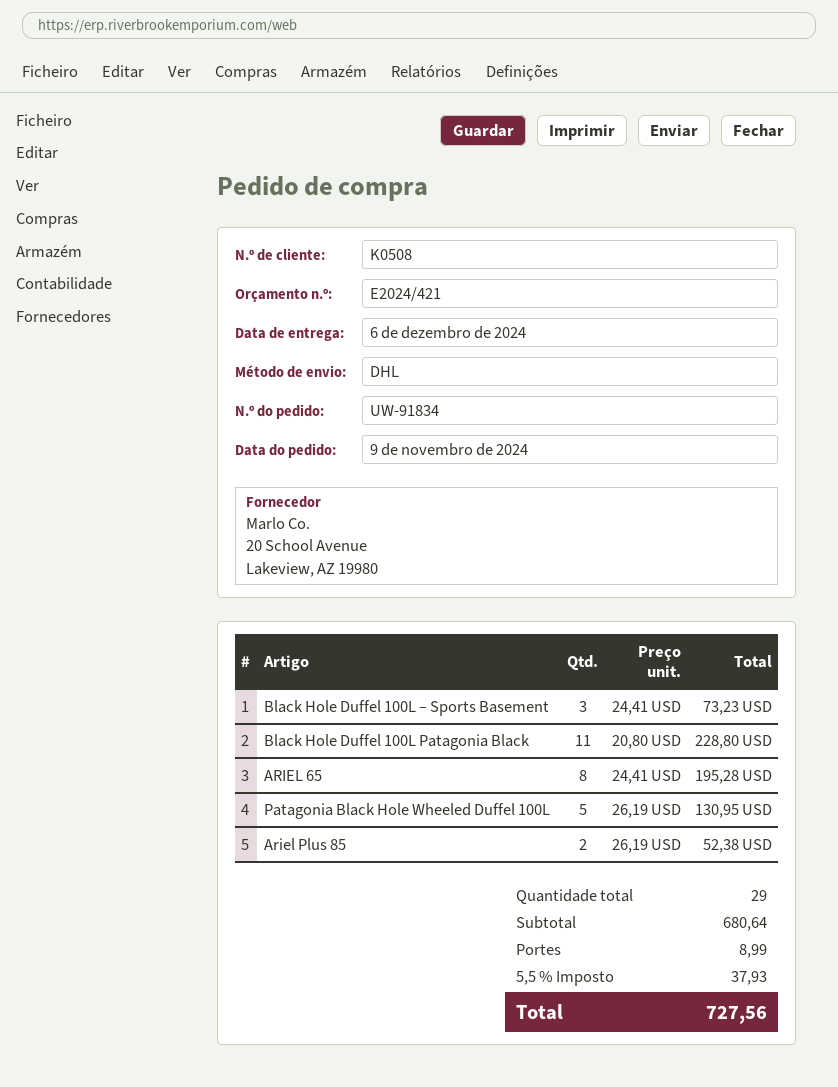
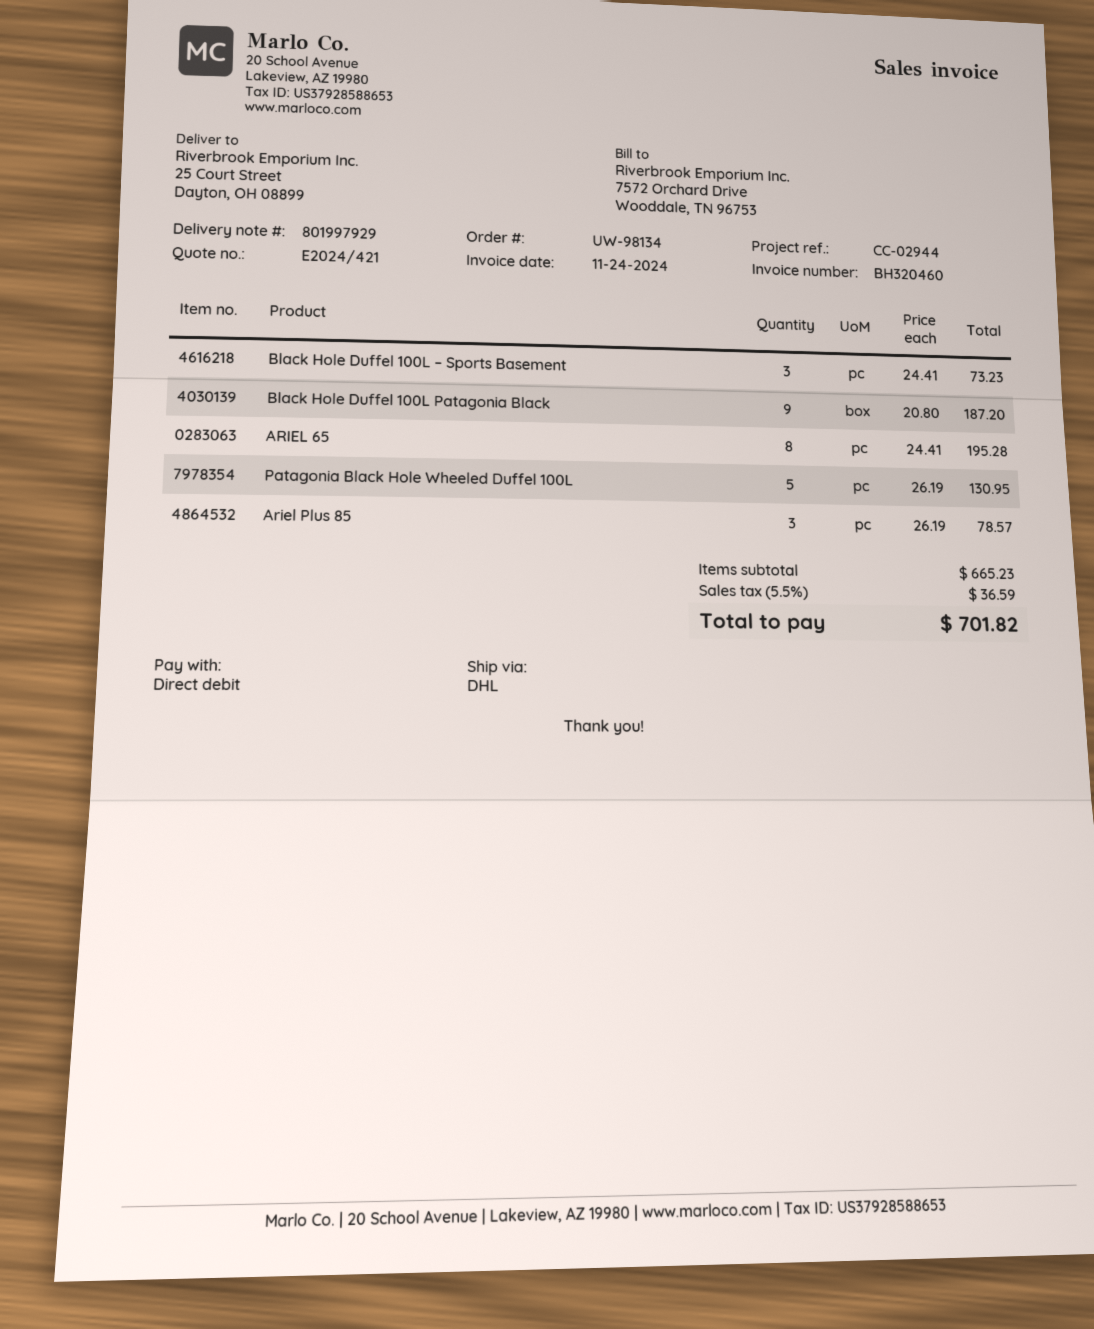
order number: UW-91834 -> UW-98134
Black Hole Duffel 100L Patagonia Black: 11 x 20.80 = 228.80 -> 9 x 20.80 = 187.20
Ariel Plus 85: 2 x 26.19 = 52.38 -> 3 x 26.19 = 78.57
subtotal: 680.64 -> 665.23
shipping: 8.99 -> none
tax: 5.5% = 37.93 -> 5.5% = 36.59
total: 727.56 -> 701.82

